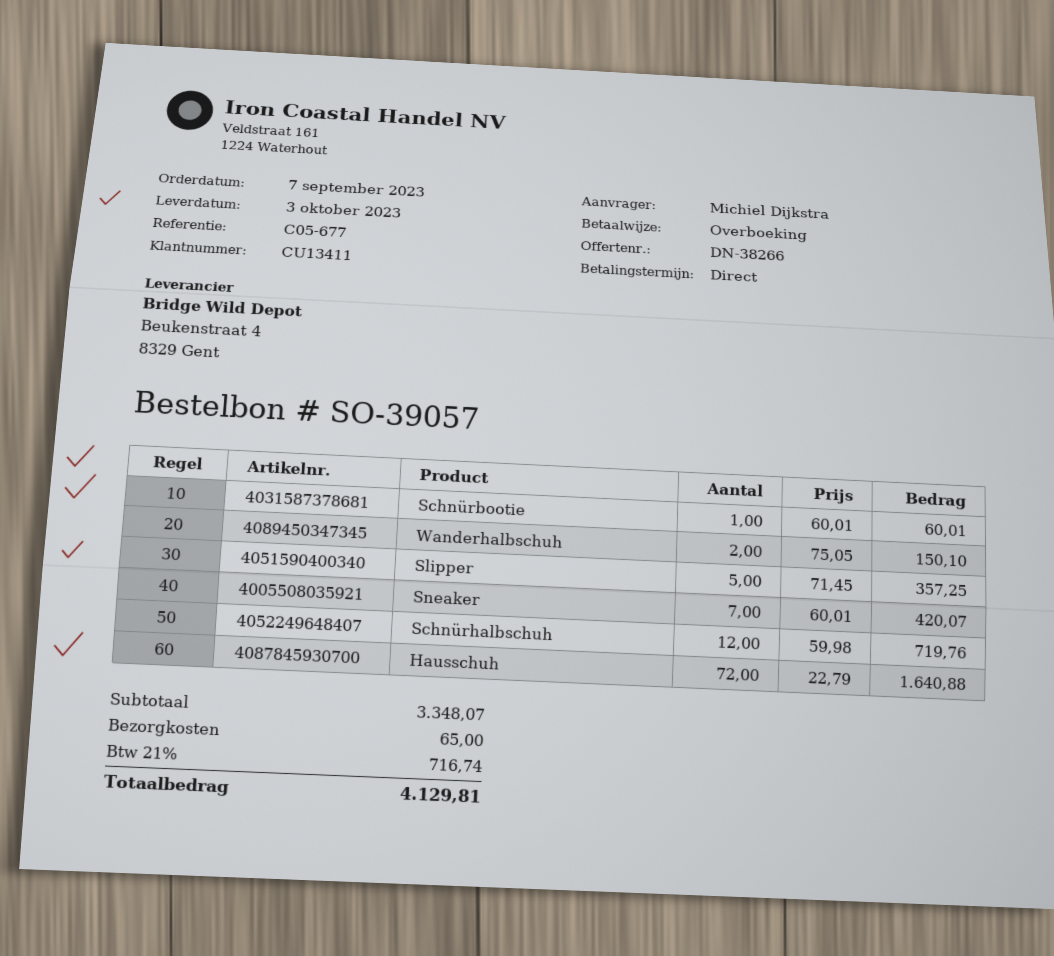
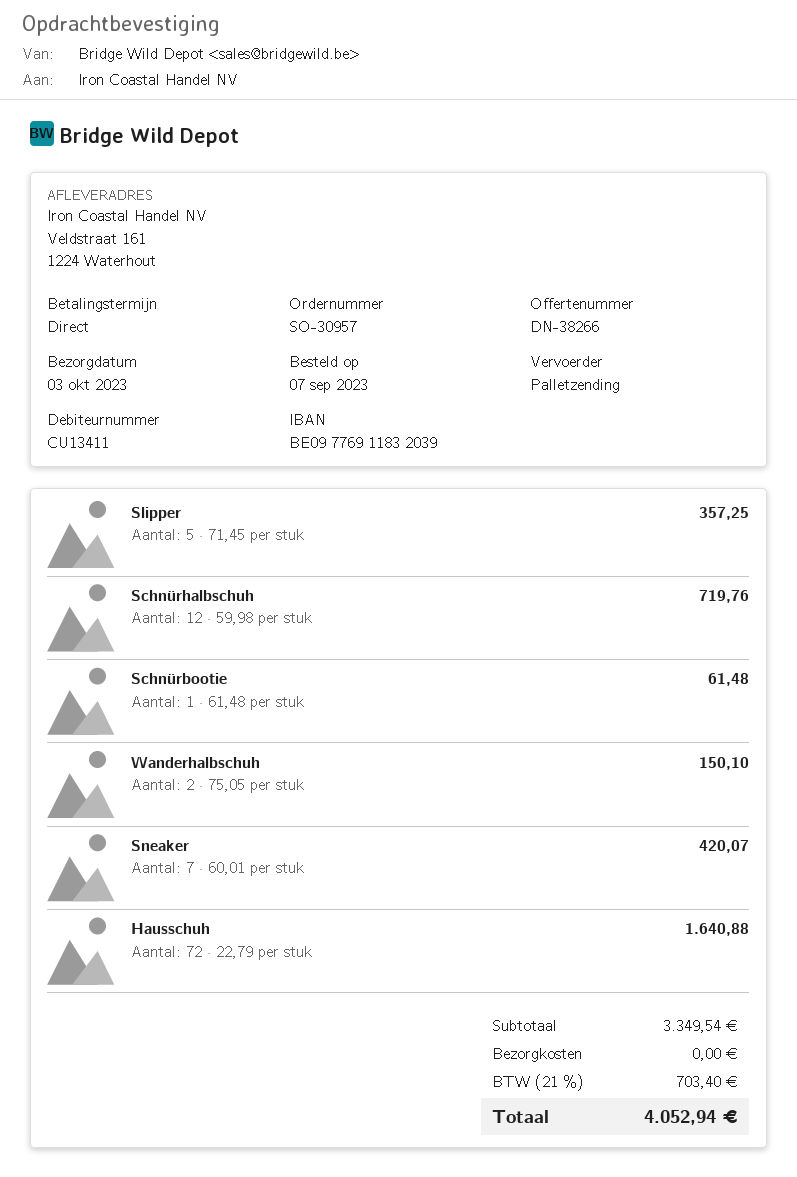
order number: SO-39057 -> SO-30957
Schnürbootie: 1 x 60.01 = 60.01 -> 1 x 61.48 = 61.48
subtotal: 3348.07 -> 3349.54
shipping: 65.00 -> 0.00
tax: 21% = 716.74 -> 21% = 703.40
total: 4129.81 -> 4052.94

